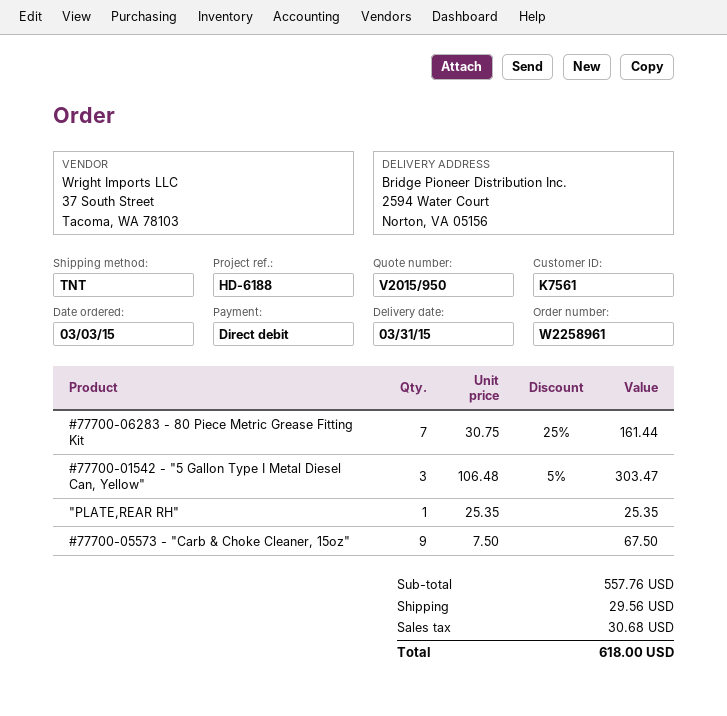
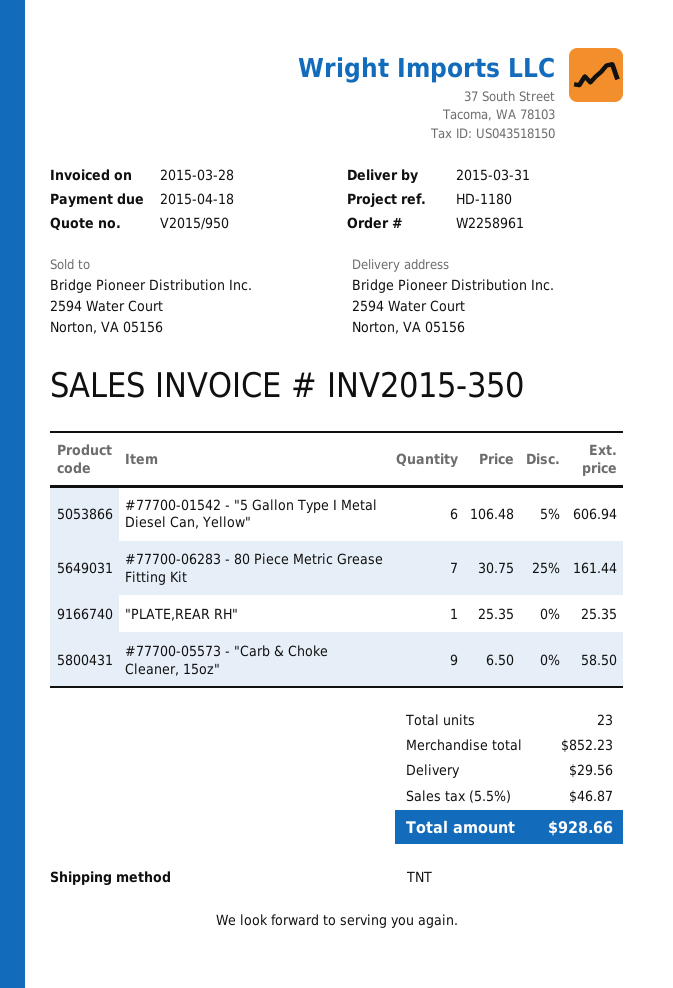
reference: HD-6188 -> HD-1180
#77700-01542 - "5 Gallon Type I Metal Diesel Can, Yellow": 3 x 106.48 - 5% = 303.47 -> 6 x 106.48 - 5% = 606.94
#77700-05573 - "Carb & Choke Cleaner, 15oz": 9 x 7.50 = 67.50 -> 9 x 6.50 = 58.50
subtotal: 557.76 -> 852.23
tax: 30.68 -> 46.87
total: 618.00 -> 928.66

